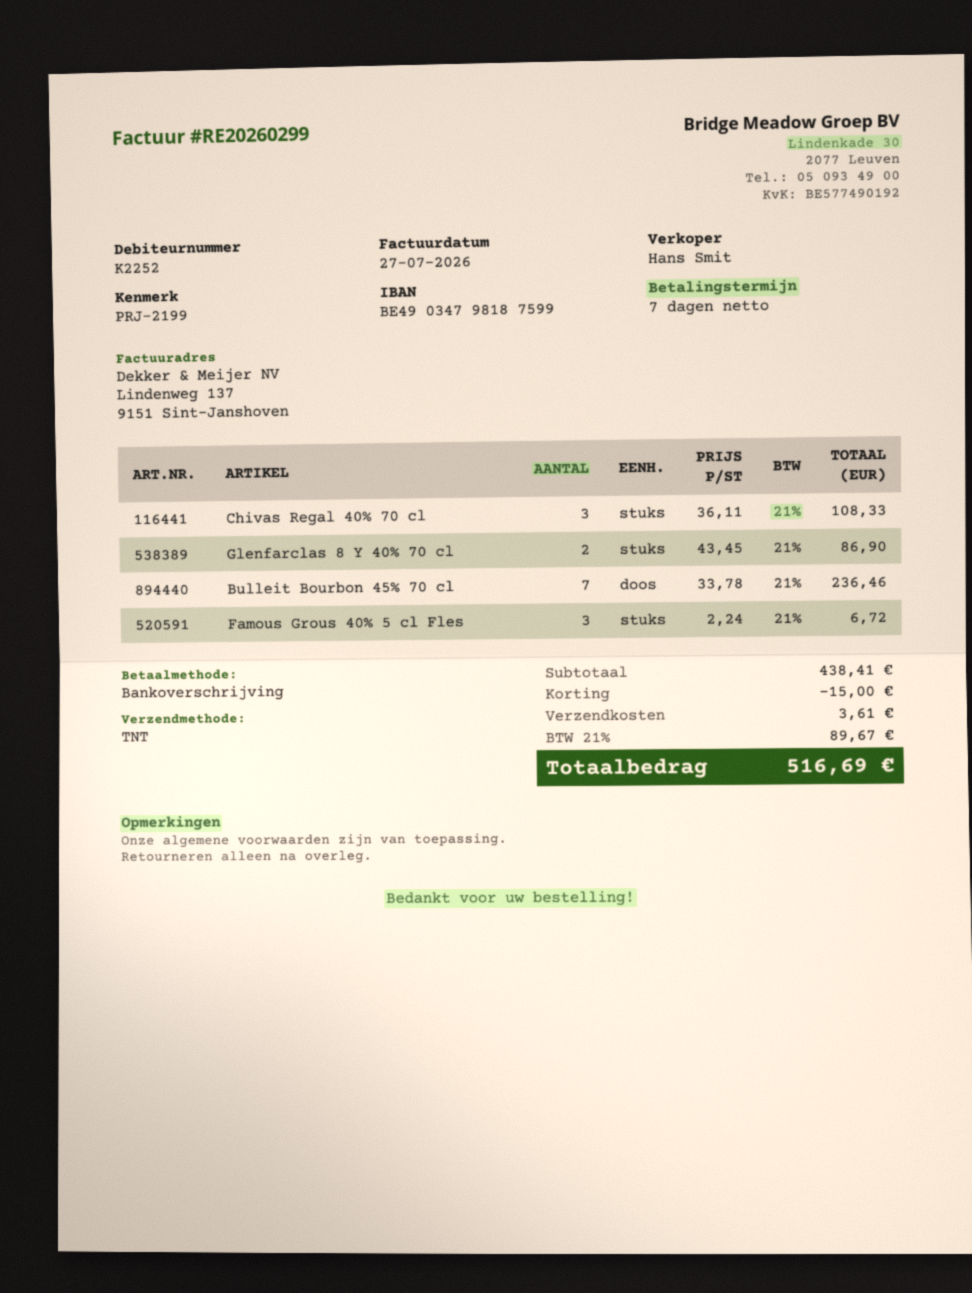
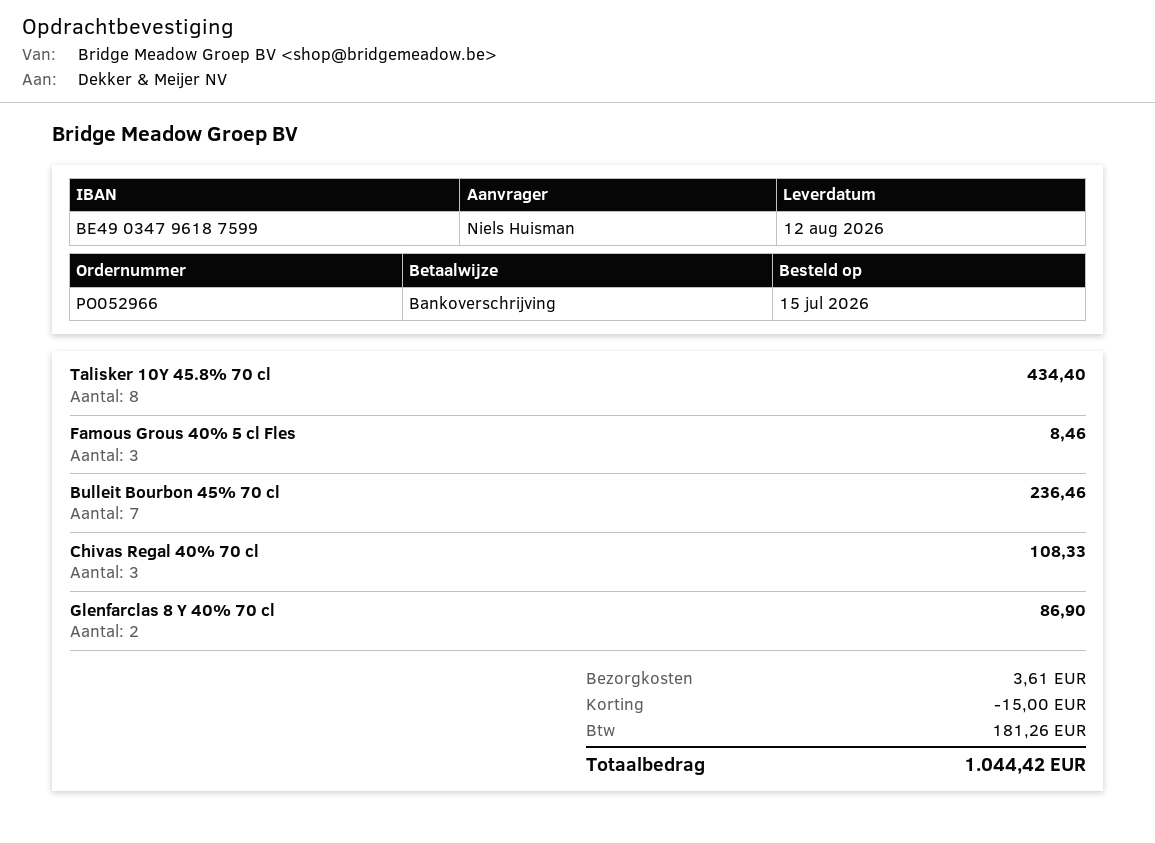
bank account: BE49034798187599 -> BE49034796187599
Famous Grous 40% 5 cl Fles: 3 for 6.72 -> 3 for 8.46
Talisker 10Y 45.8% 70 cl: none -> 8 for 434.40
tax: 89.67 -> 181.26
total: 516.69 -> 1044.42

